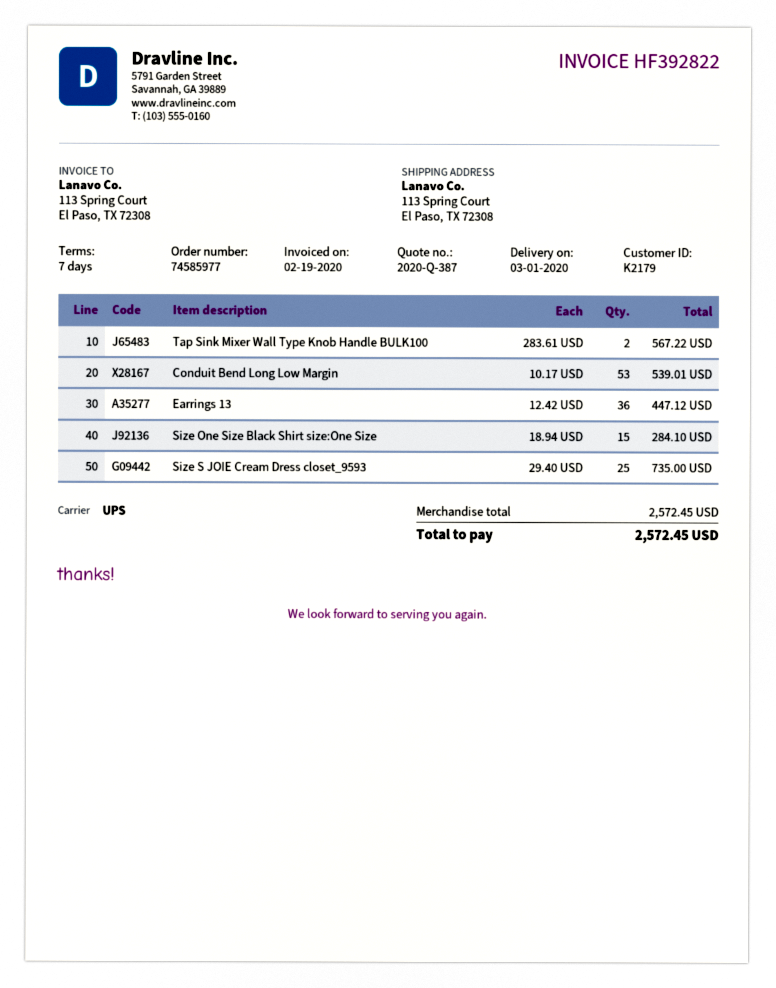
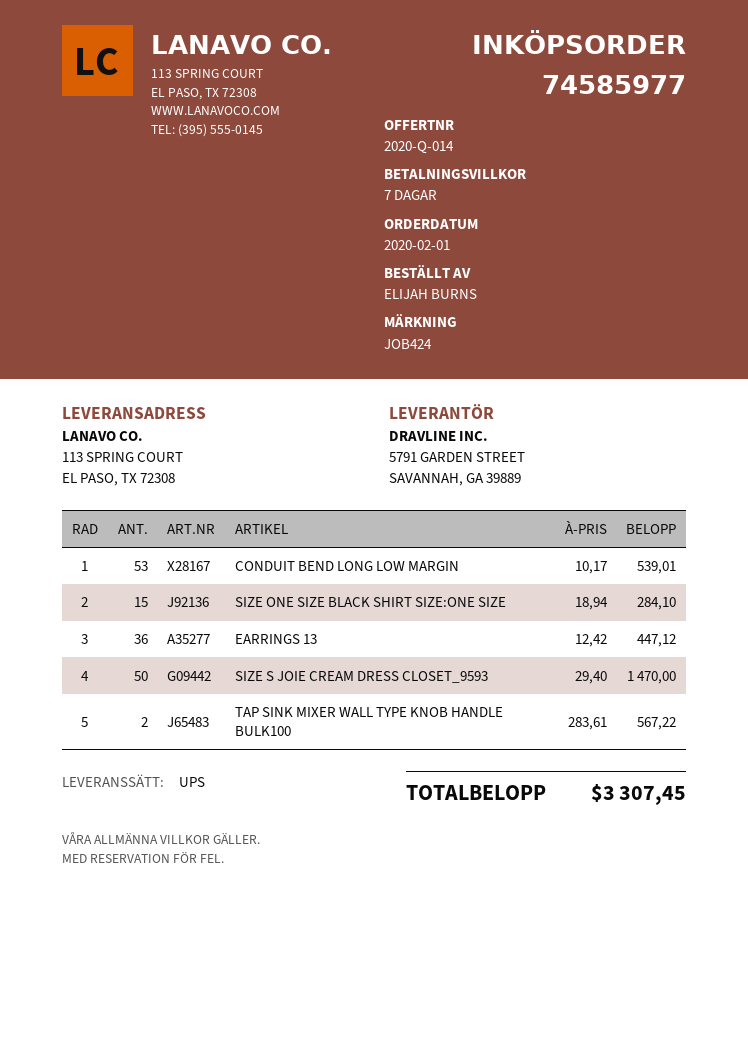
quote number: 2020-Q-387 -> 2020-Q-014
Size S JOIE Cream Dress closet_9593: 25 x 29.40 = 735.00 -> 50 x 29.40 = 1470.00
total: 2572.45 -> 3307.45

